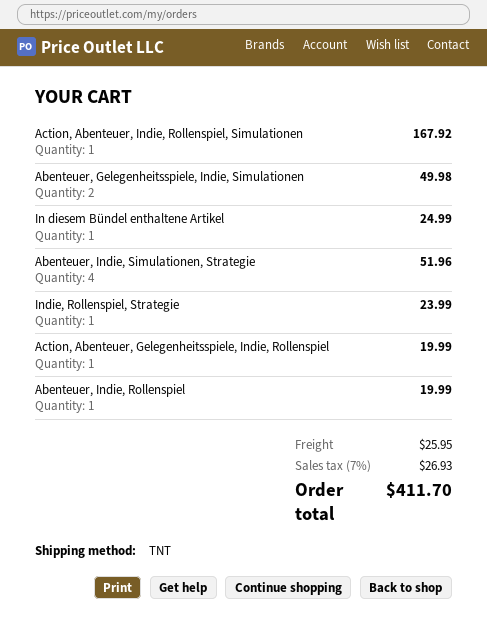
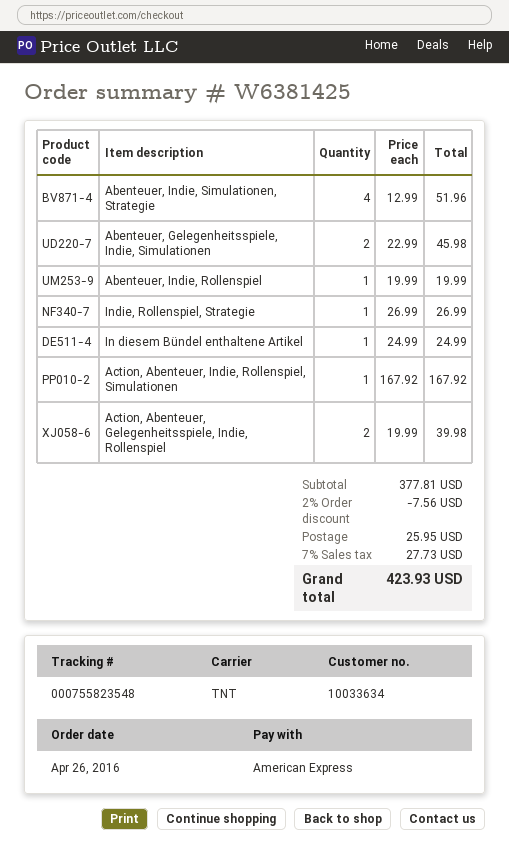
Abenteuer, Gelegenheitsspiele, Indie, Simulationen: 2 for 49.98 -> 2 for 45.98
Indie, Rollenspiel, Strategie: 1 for 23.99 -> 1 for 26.99
Action, Abenteuer, Gelegenheitsspiele, Indie, Rollenspiel: 1 for 19.99 -> 2 for 39.98
discount: none -> 2% = 7.56
tax: 7% = 26.93 -> 7% = 27.73
total: 411.70 -> 423.93

